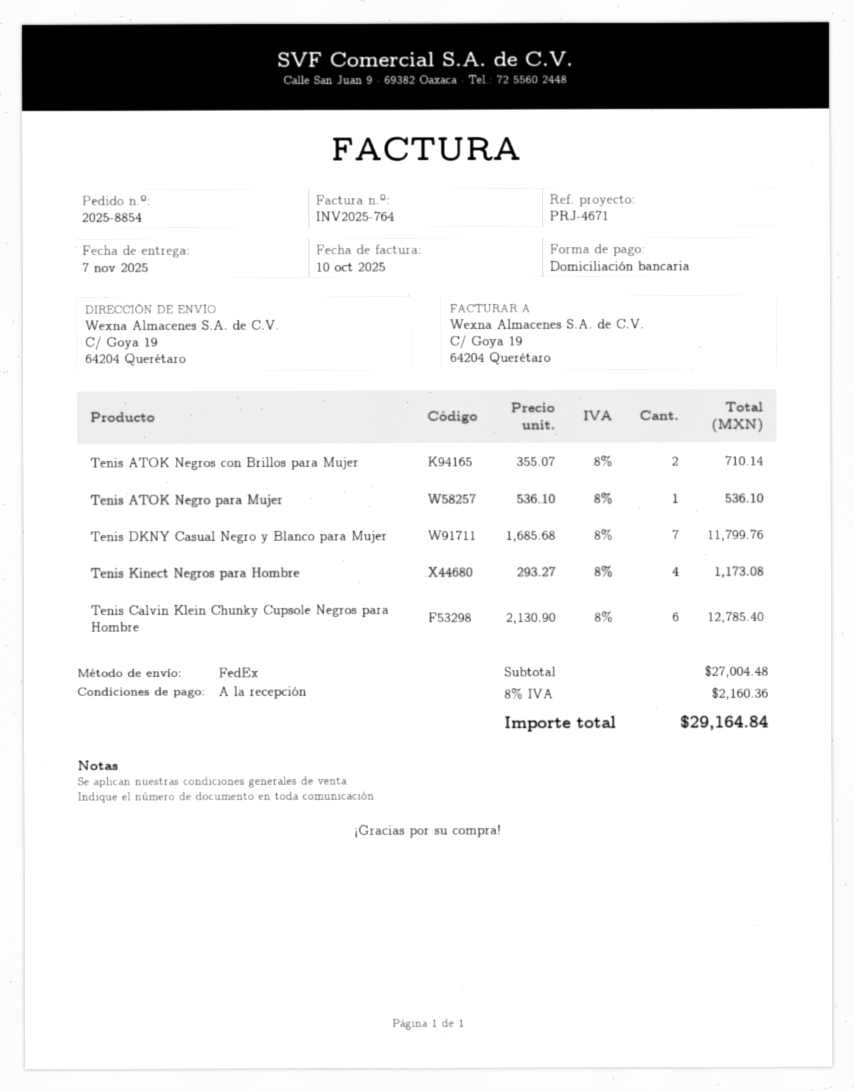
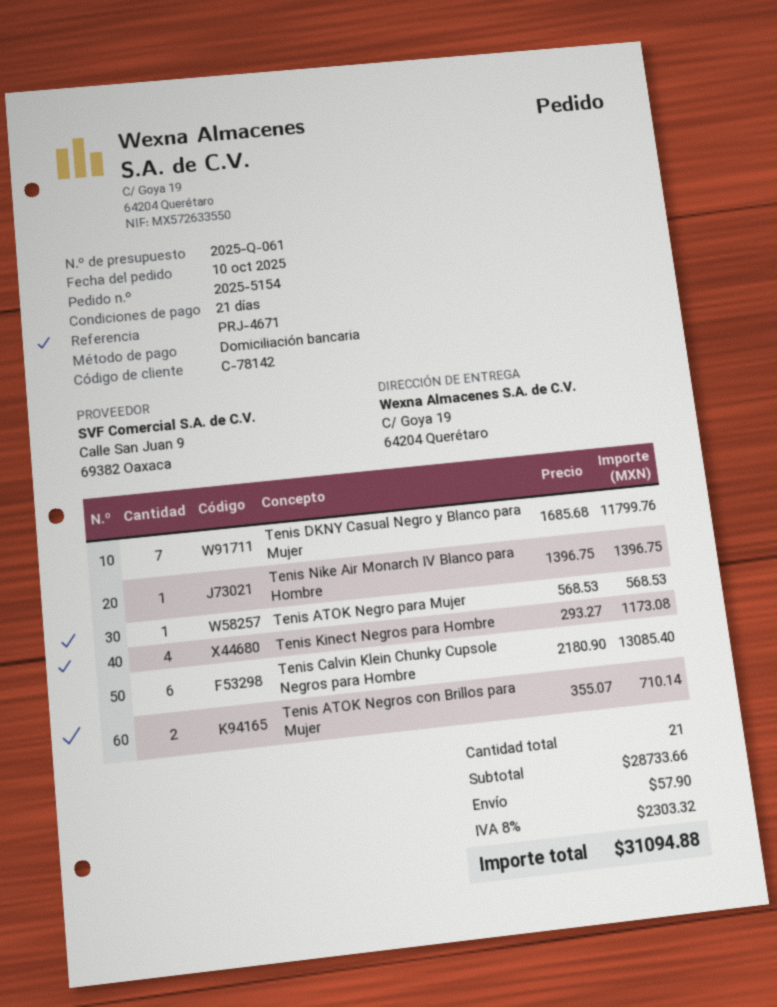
order number: 2025-8854 -> 2025-5154
payment terms: on receipt -> 21 days
Tenis ATOK Negro para Mujer: 1 x 536.10 = 536.10 -> 1 x 568.53 = 568.53
Tenis Calvin Klein Chunky Cupsole Negros para Hombre: 6 x 2130.90 = 12785.40 -> 6 x 2180.90 = 13085.40
Tenis Nike Air Monarch IV Blanco para Hombre: none -> 1 x 1396.75 = 1396.75
subtotal: 27004.48 -> 28733.66
shipping: none -> 57.90
tax: 8% = 2160.36 -> 8% = 2303.32
total: 29164.84 -> 31094.88

